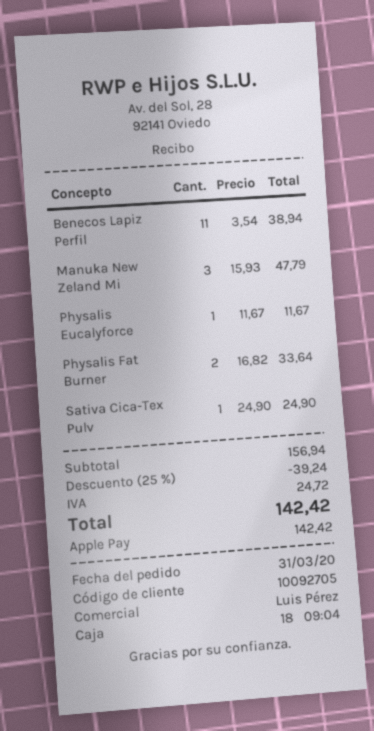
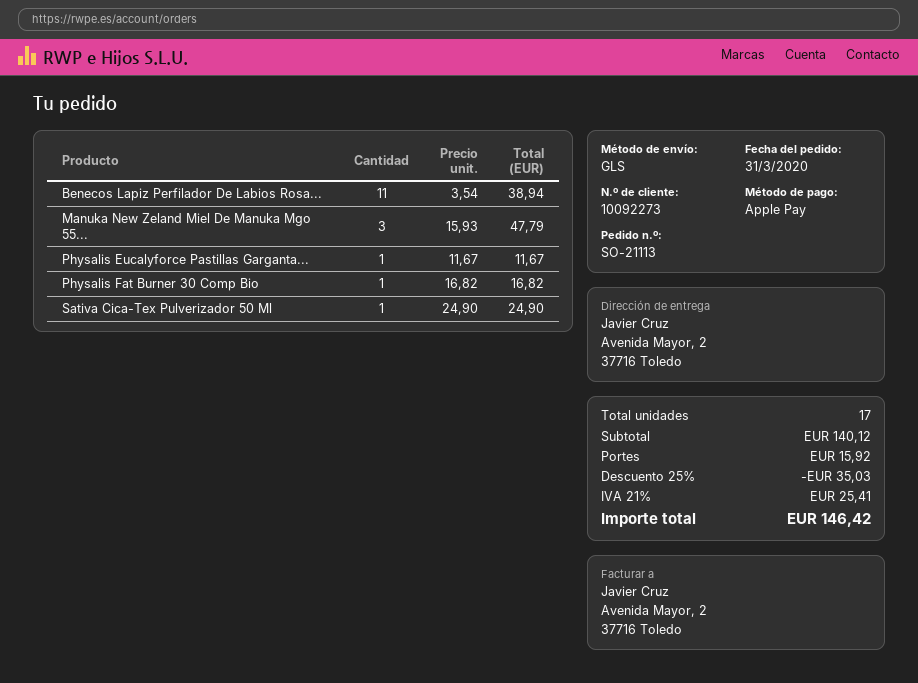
customer number: 10092705 -> 10092273
Physalis Fat Burner: 2 x 16.82 = 33.64 -> 1 x 16.82 = 16.82
subtotal: 156.94 -> 140.12
discount: 25% = 39.24 -> 25% = 35.03
shipping: none -> 15.92
tax: 24.72 -> 25.41
total: 142.42 -> 146.42

